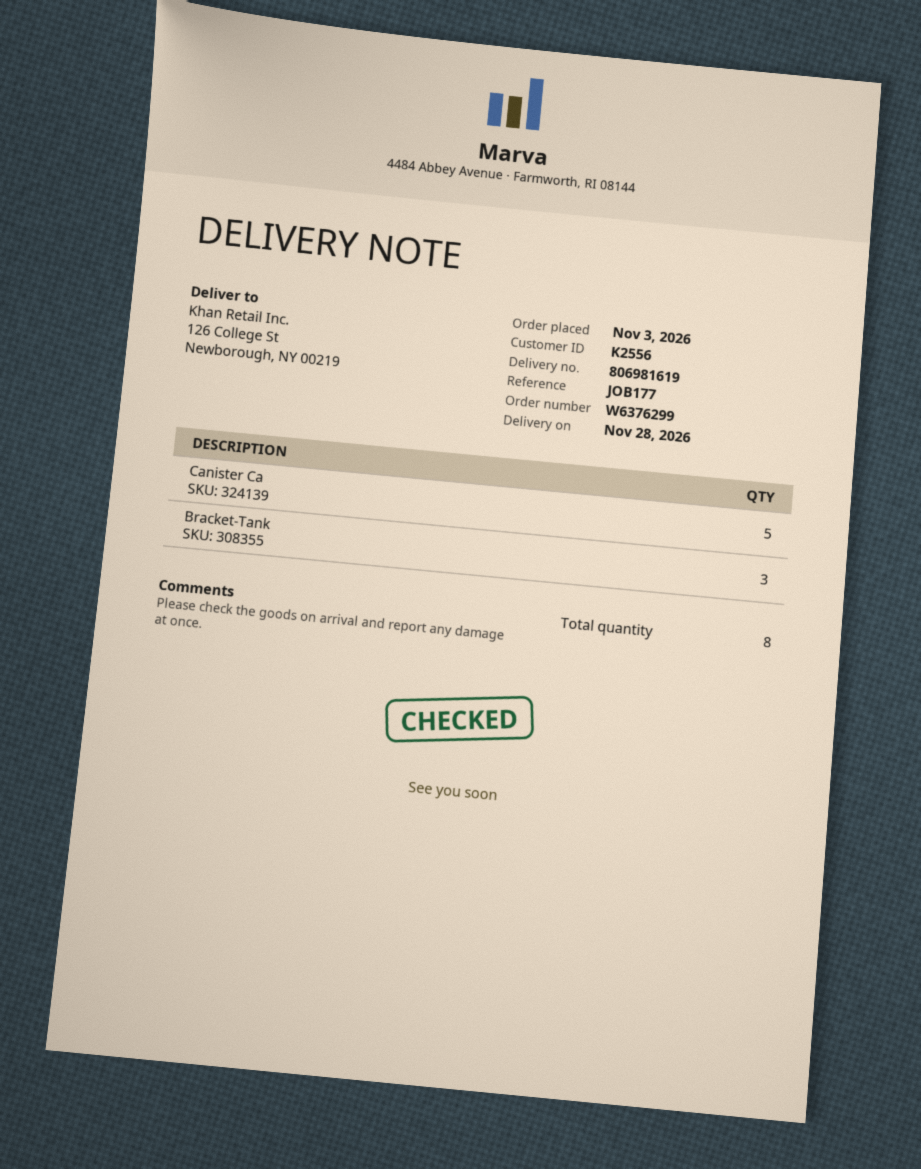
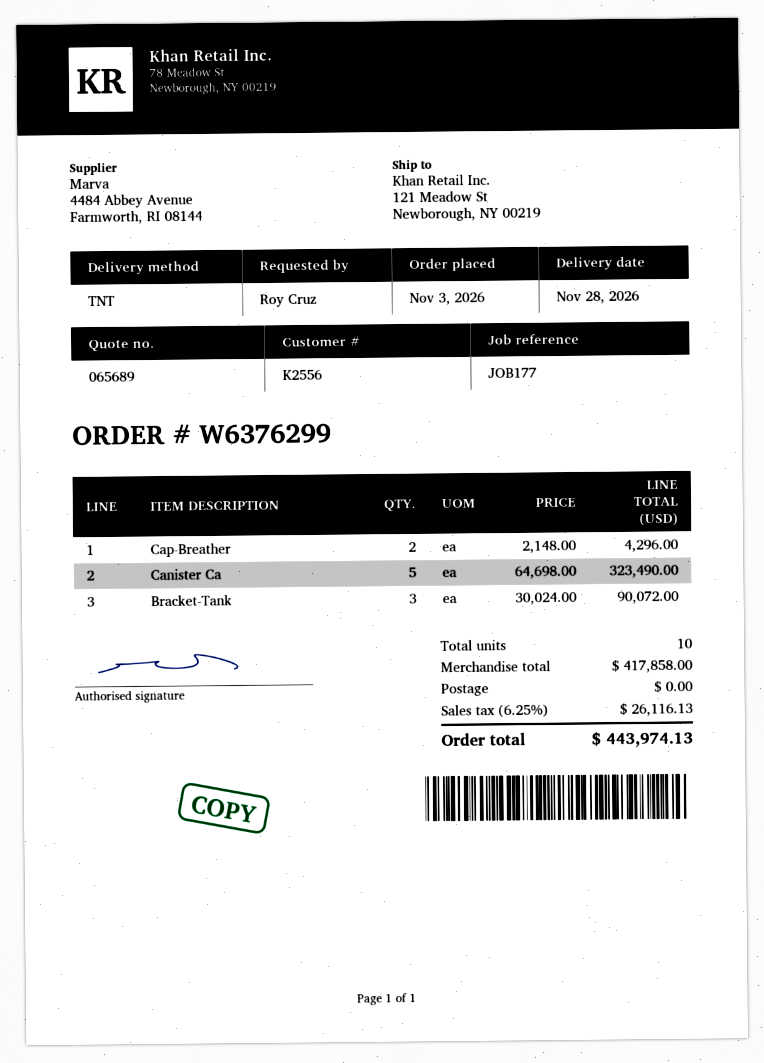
ship to: 126 College St, Newborough, NY 00219 -> 121 Meadow St, Newborough, NY 00219
Cap-Breather: none -> 2
total quantity: 8 -> 10

